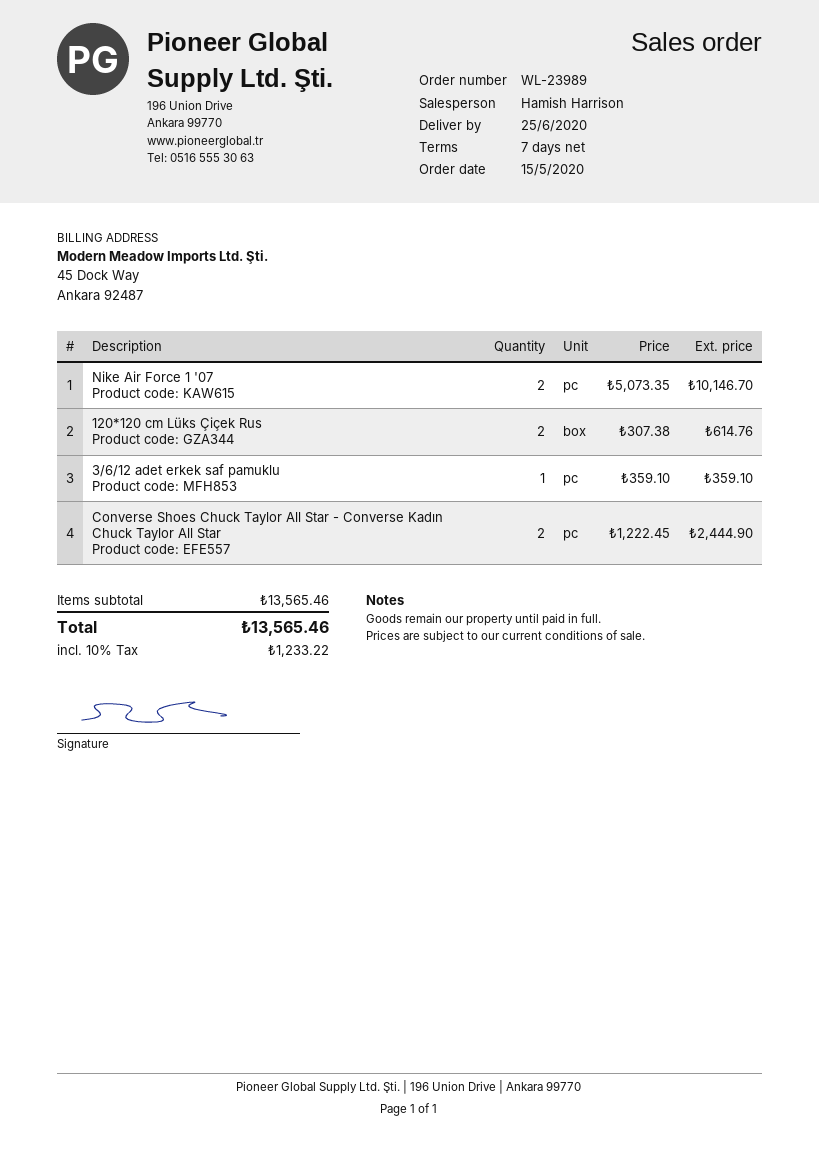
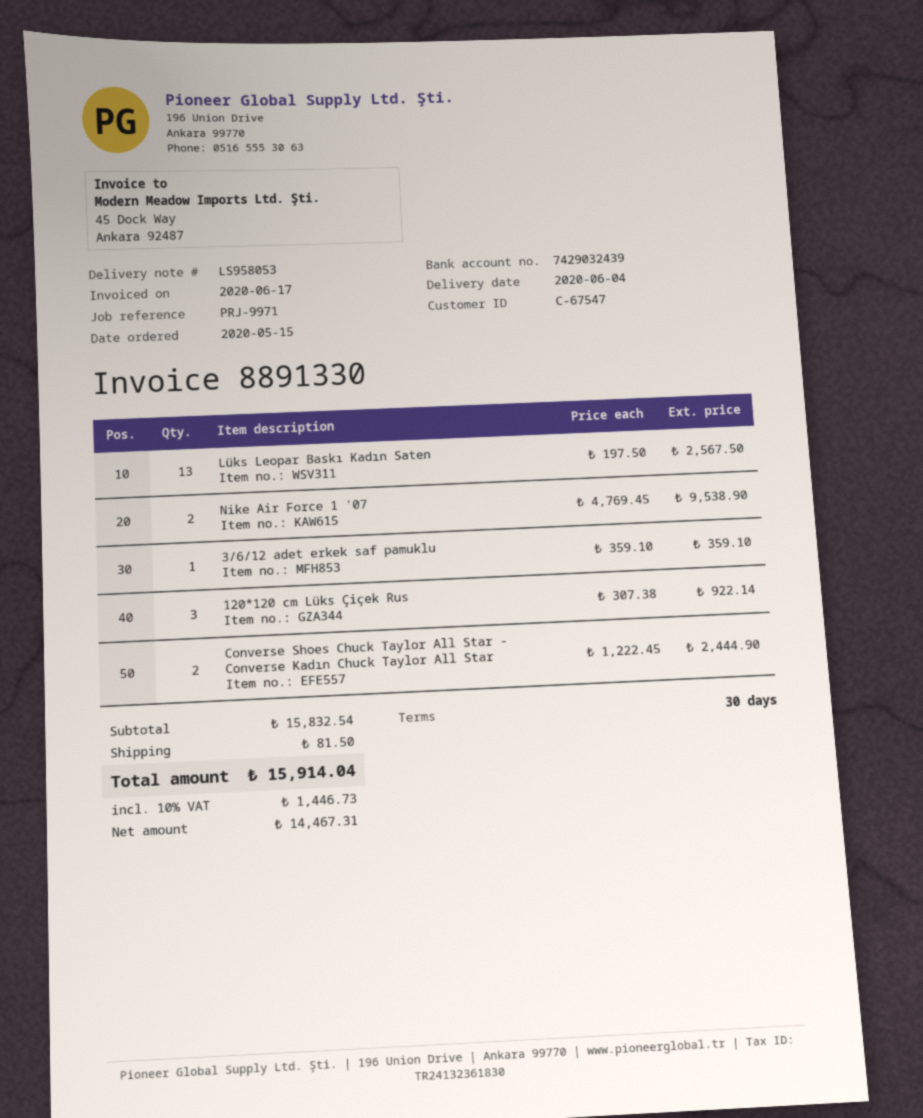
delivery date: 2020-06-25 -> 2020-06-04
payment terms: 7 days -> 30 days
Nike Air Force 1 '07: 2 x 5073.35 = 10146.70 -> 2 x 4769.45 = 9538.90
120*120 cm Lüks Çiçek Rus: 2 x 307.38 = 614.76 -> 3 x 307.38 = 922.14
Lüks Leopar Baskı Kadın Saten: none -> 13 x 197.50 = 2567.50
subtotal: 13565.46 -> 15832.54
shipping: none -> 81.50
tax: 10% = 1233.22 -> 10% = 1446.73
total: 13565.46 -> 15914.04

